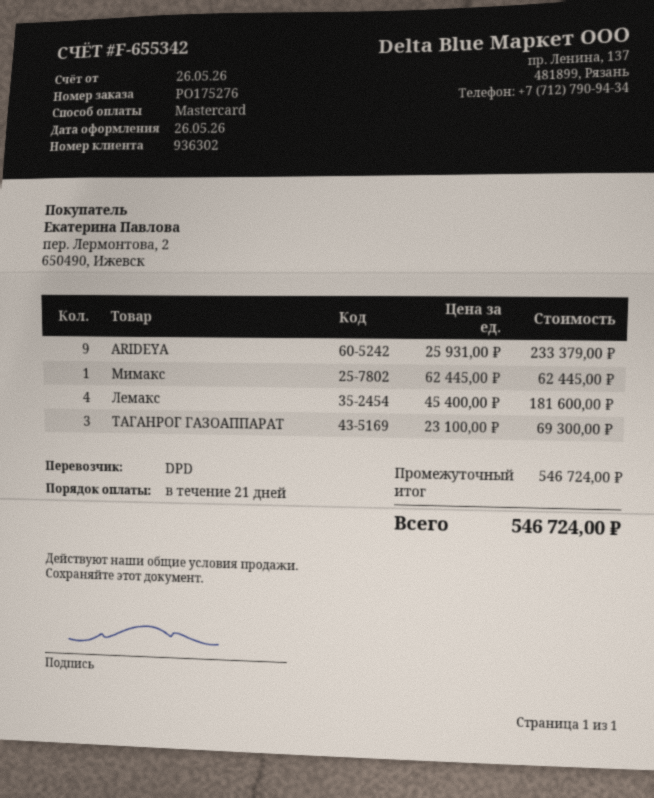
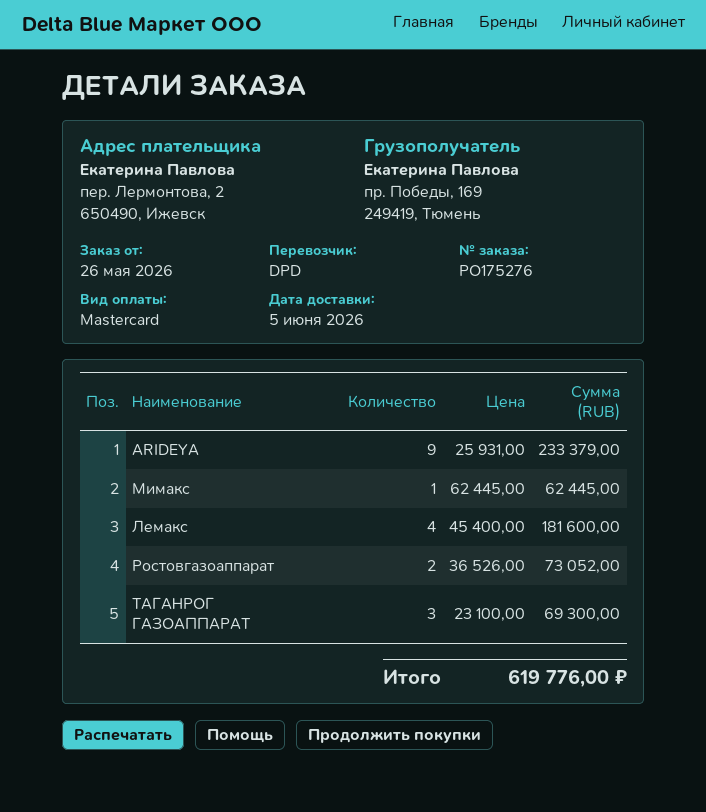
Ростовгазоаппарат: none -> 2 x 36526.00 = 73052.00
total: 546724.00 -> 619776.00

